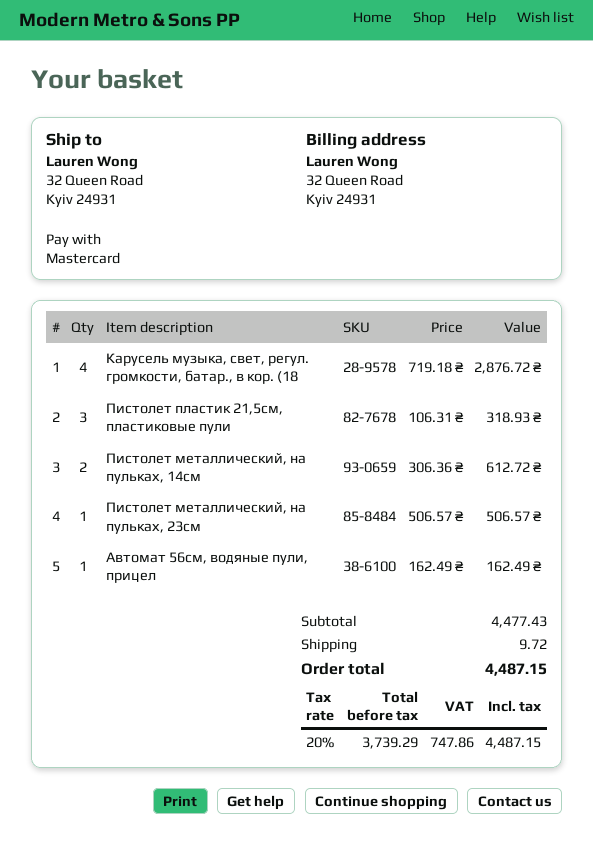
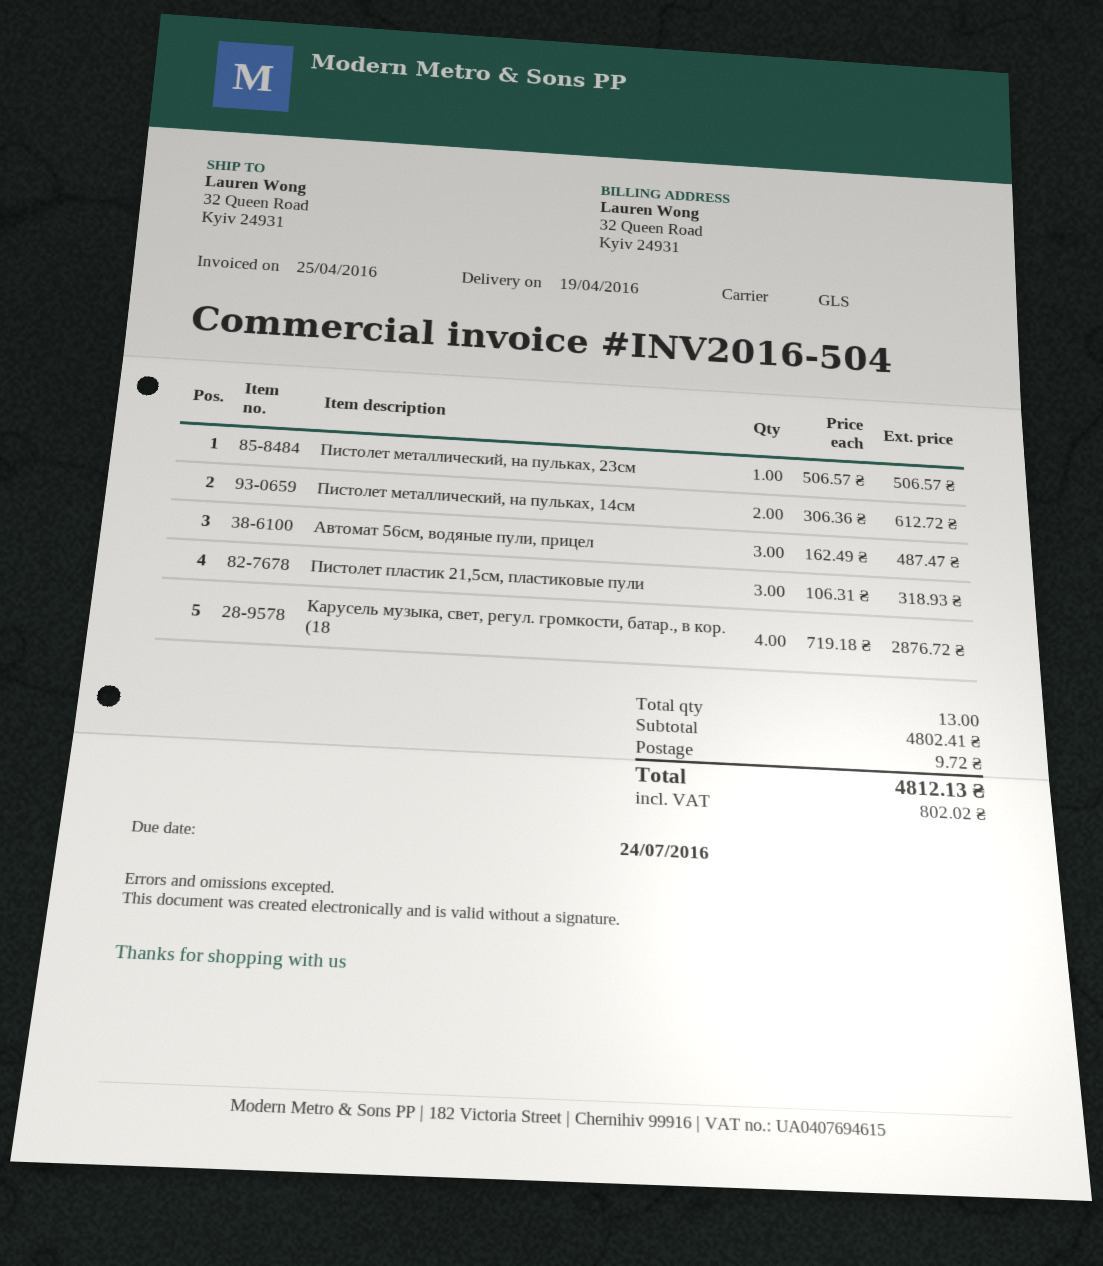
Автомат 56см, водяные пули, прицел: 1 x 162.49 = 162.49 -> 3 x 162.49 = 487.47
subtotal: 4477.43 -> 4802.41
tax: 747.86 -> 802.02
total: 4487.15 -> 4812.13

